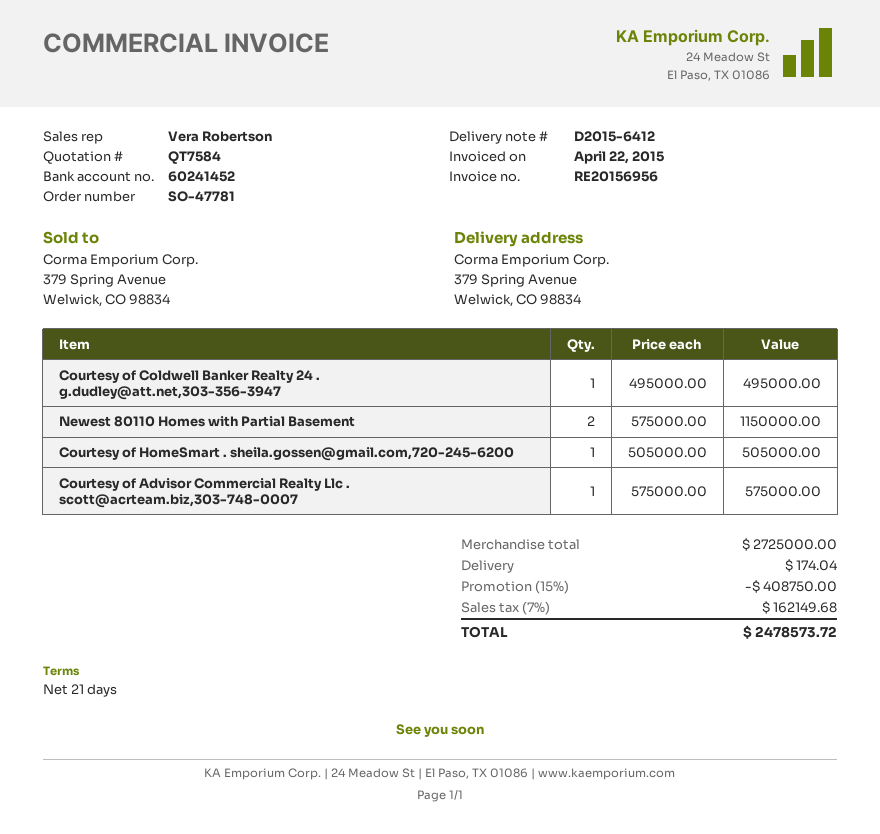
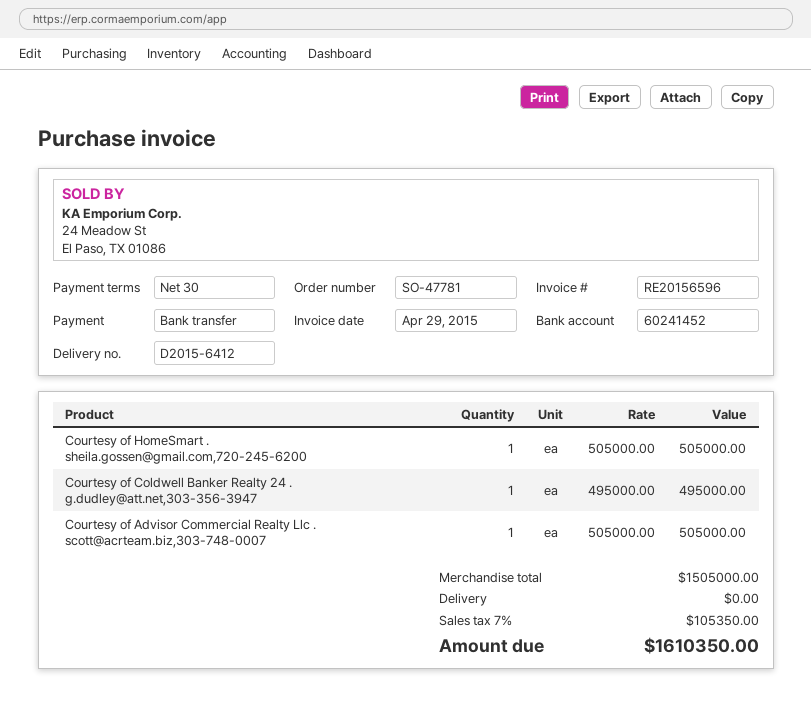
invoice number: RE20156956 -> RE20156596
invoice date: 2015-04-22 -> 2015-04-29
payment terms: 21 days -> 30 days
Newest 80110 Homes with Partial Basement: 2 x 575000.00 = 1150000.00 -> none
Courtesy of Advisor Commercial Realty Llc . scott@acrteam.biz,303-748-0007: 1 x 575000.00 = 575000.00 -> 1 x 505000.00 = 505000.00
subtotal: 2725000.00 -> 1505000.00
discount: 15% = 408750.00 -> none
shipping: 174.04 -> 0.00
tax: 7% = 162149.68 -> 7% = 105350.00
total: 2478573.72 -> 1610350.00

